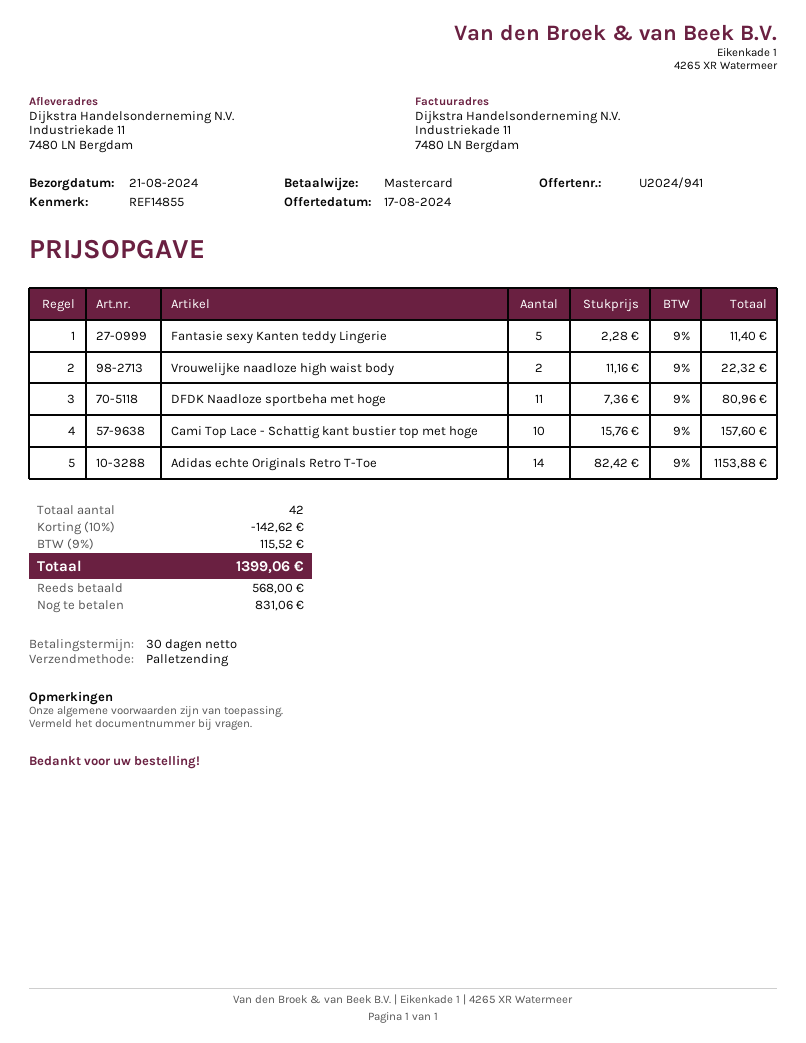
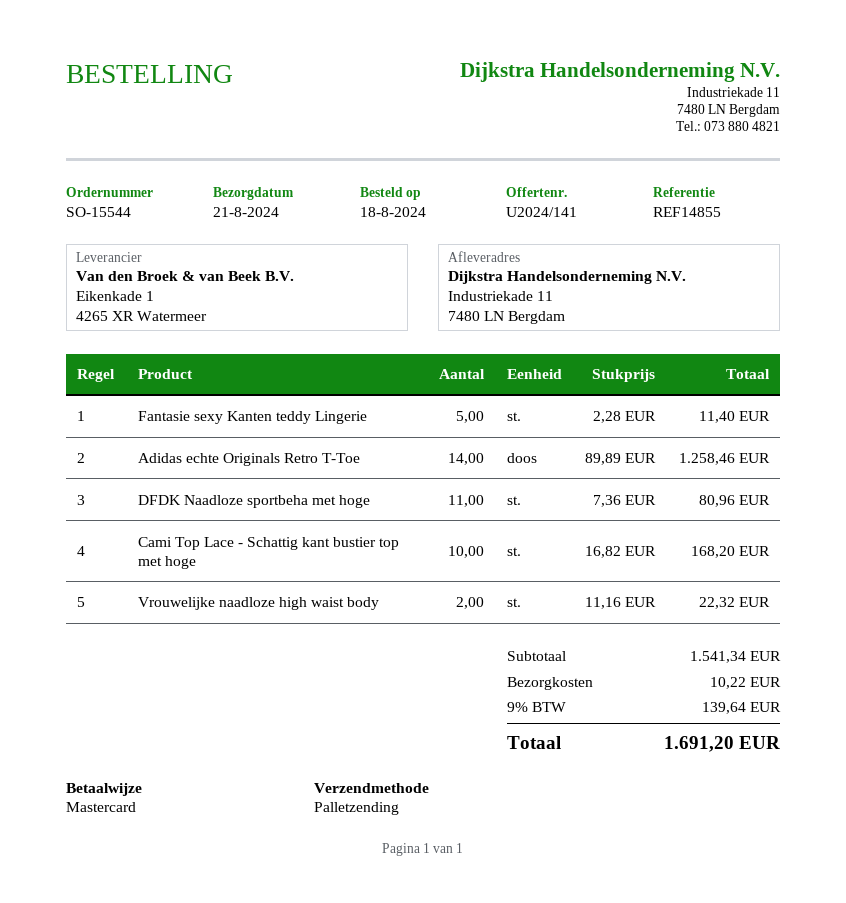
quote number: U2024/941 -> U2024/141
Cami Top Lace - Schattig kant bustier top met hoge: 10 x 15.76 = 157.60 -> 10 x 16.82 = 168.20
Adidas echte Originals Retro T-Toe: 14 x 82.42 = 1153.88 -> 14 x 89.89 = 1258.46
discount: 10% = 142.62 -> none
shipping: none -> 10.22
tax: 9% = 115.52 -> 9% = 139.64
total: 1399.06 -> 1691.20

